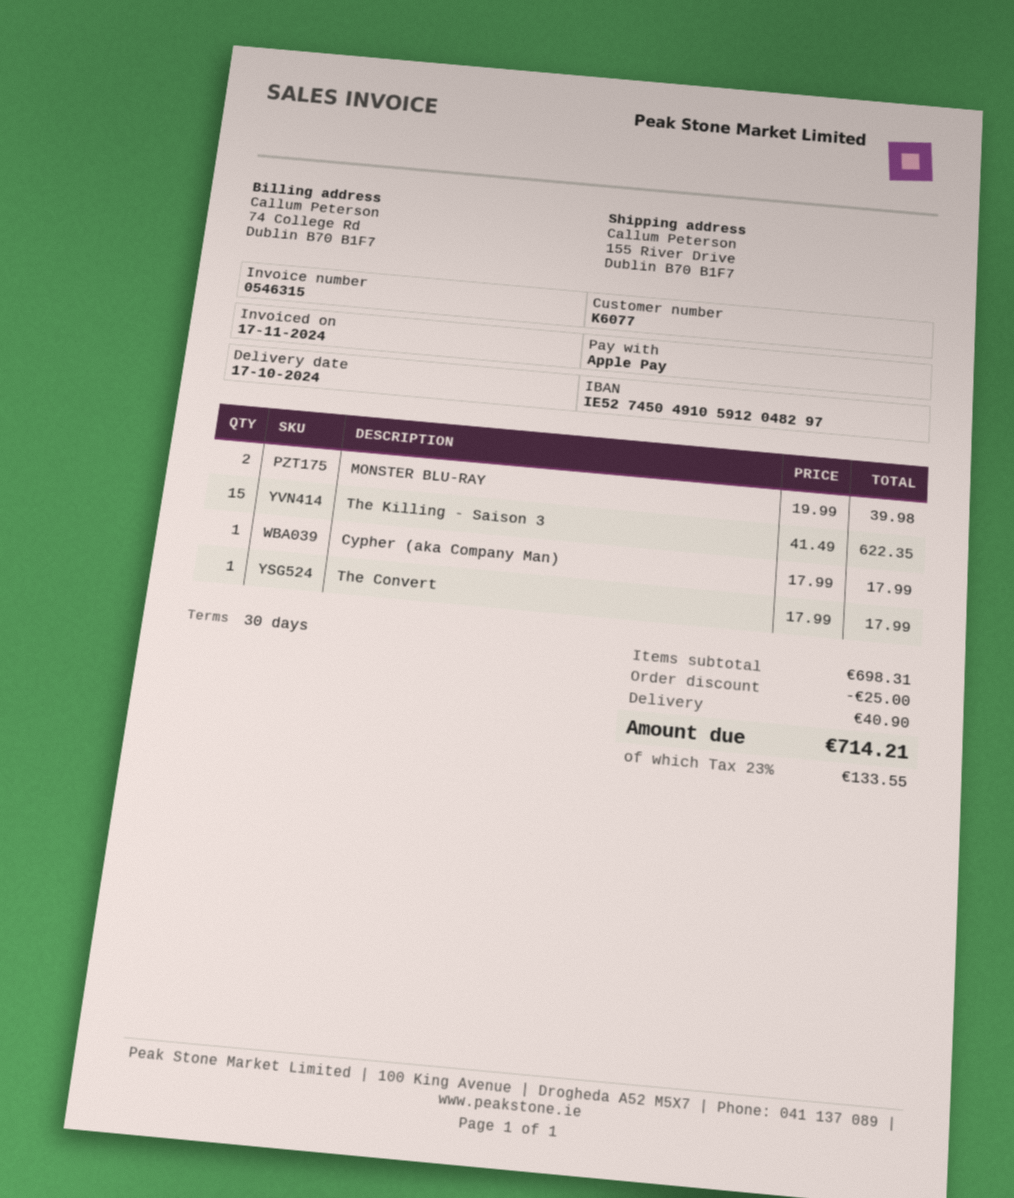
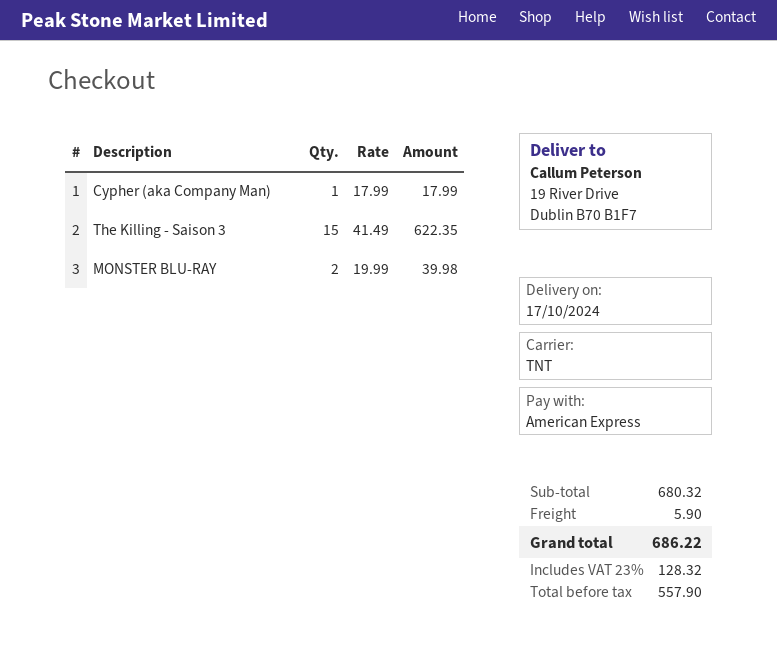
payment method: Apple Pay -> American Express
ship to: 155 River Drive, Dublin B70 B1F7 -> 19 River Drive, Dublin B70 B1F7
The Convert: 1 x 17.99 = 17.99 -> none
subtotal: 698.31 -> 680.32
discount: 25.00 -> none
shipping: 40.90 -> 5.90
tax: 23% = 133.55 -> 23% = 128.32
total: 714.21 -> 686.22

